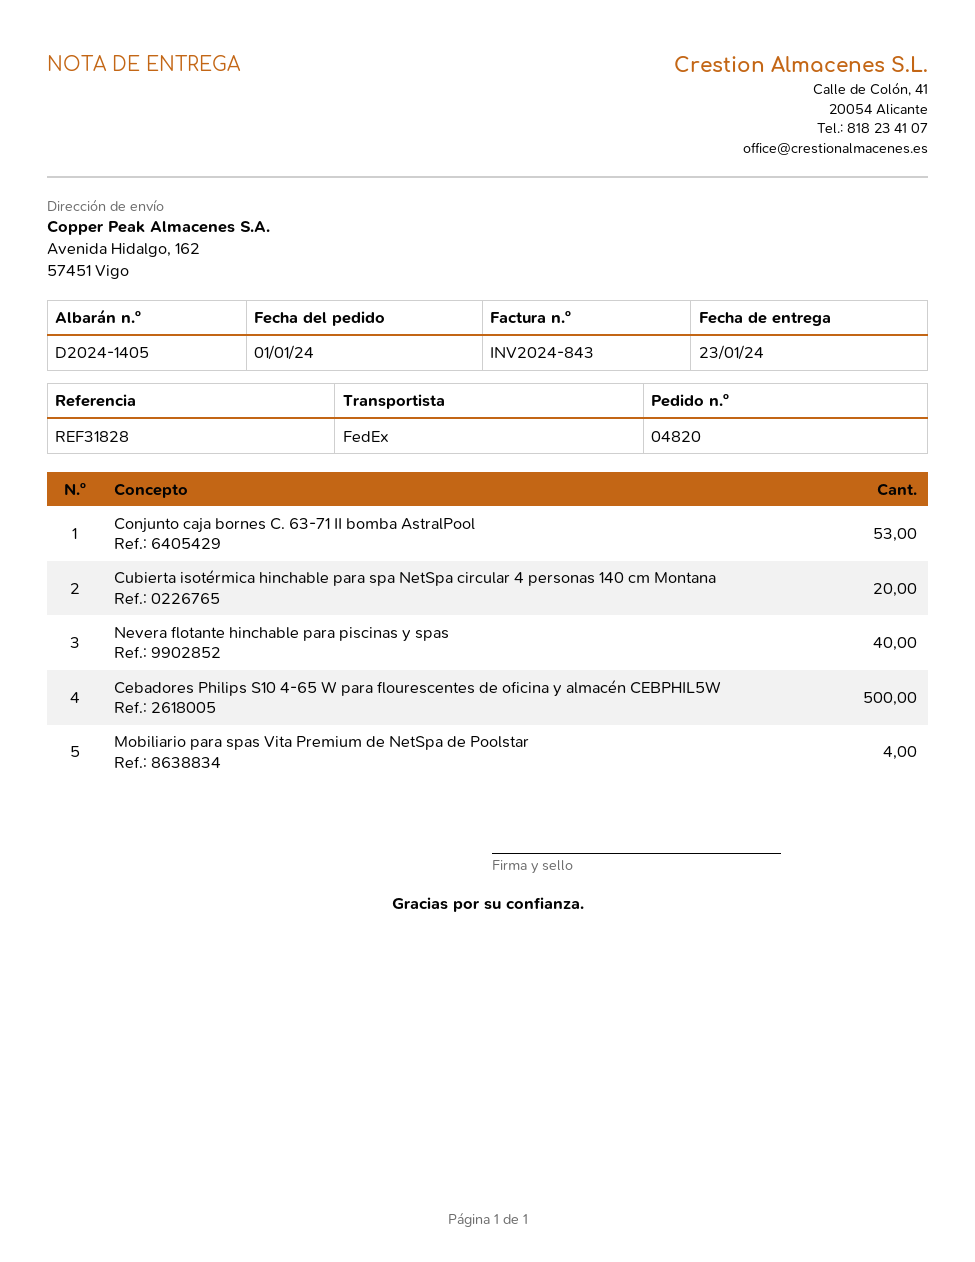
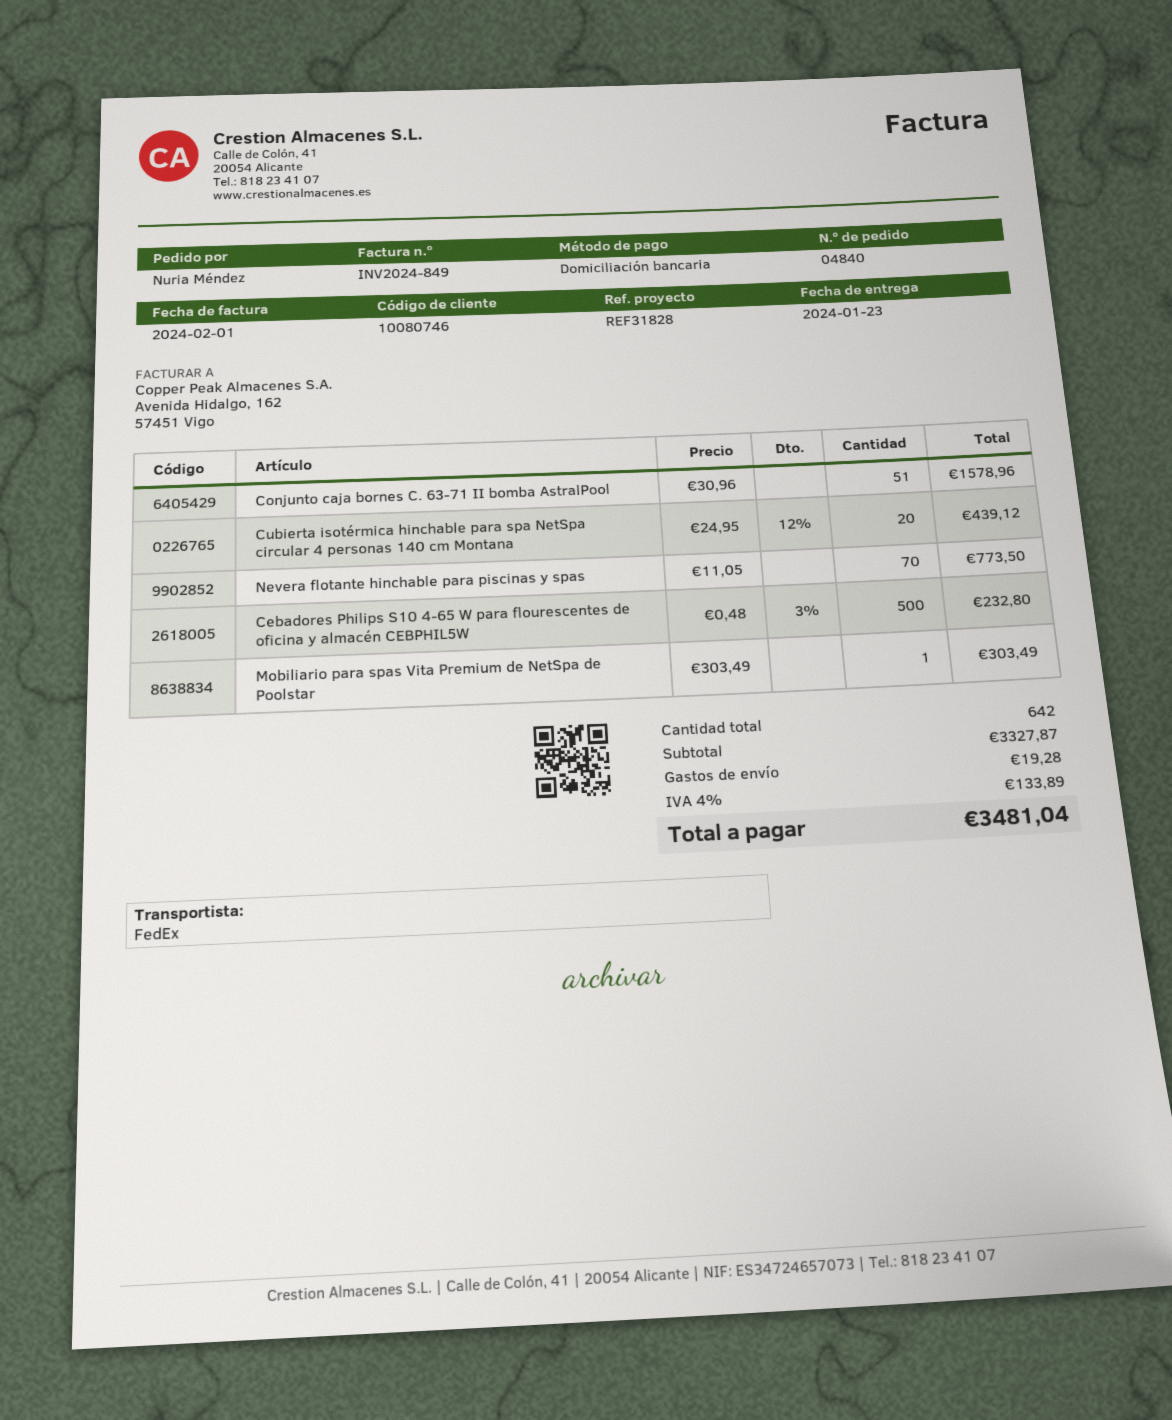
order number: 04820 -> 04840
invoice number: INV2024-843 -> INV2024-849
Conjunto caja bornes C. 63-71 II bomba AstralPool: 53 -> 51
Nevera flotante hinchable para piscinas y spas: 40 -> 70
Mobiliario para spas Vita Premium de NetSpa de Poolstar: 4 -> 1

